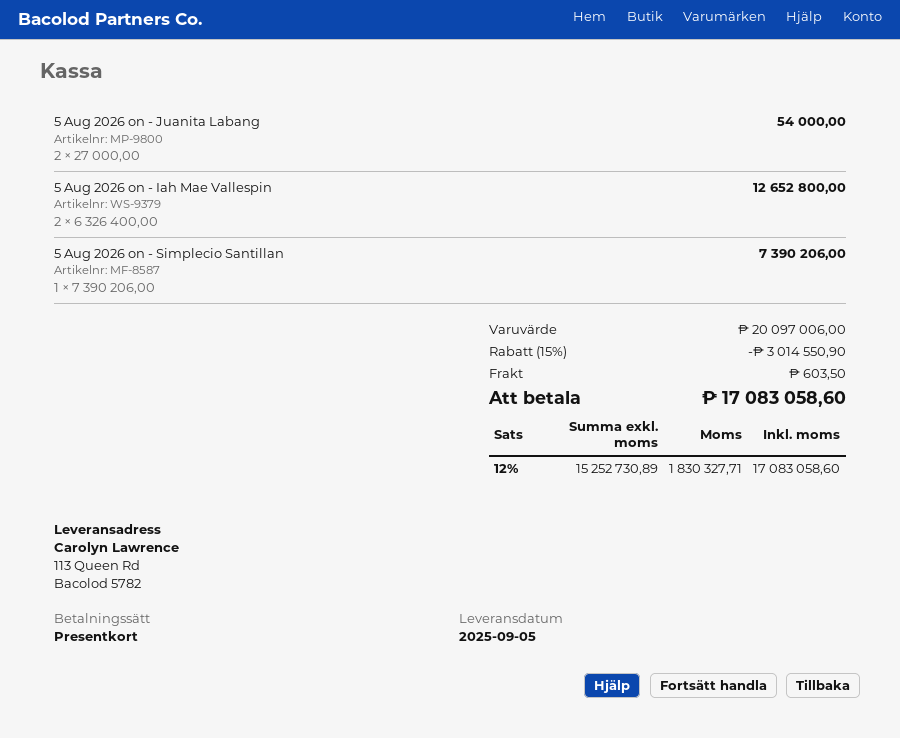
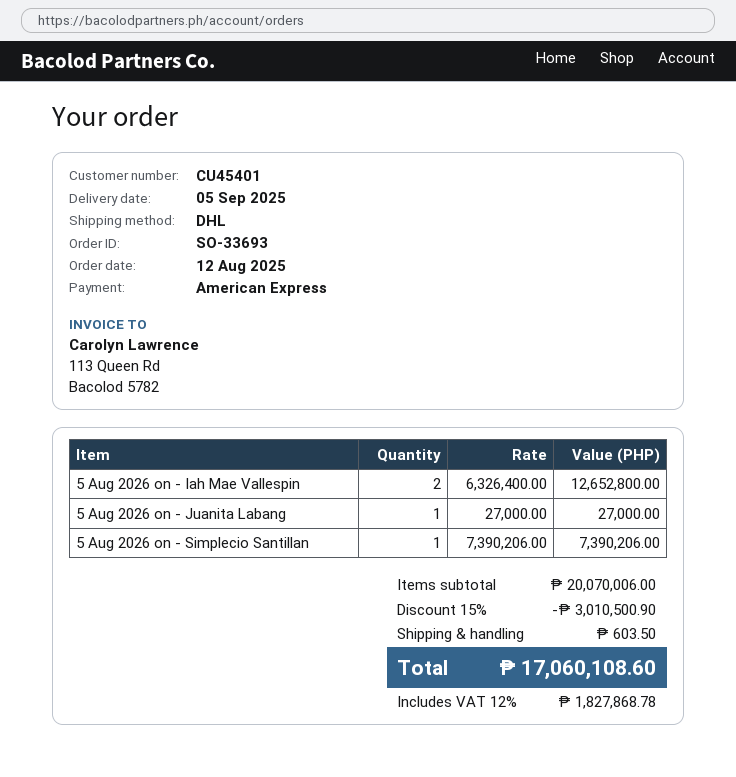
payment method: gift card -> American Express
5 Aug 2026 on - Juanita Labang: 2 x 27000.00 = 54000.00 -> 1 x 27000.00 = 27000.00
subtotal: 20097006.00 -> 20070006.00
discount: 15% = 3014550.90 -> 15% = 3010500.90
tax: 12% = 1830327.71 -> 12% = 1827868.78
total: 17083058.60 -> 17060108.60

